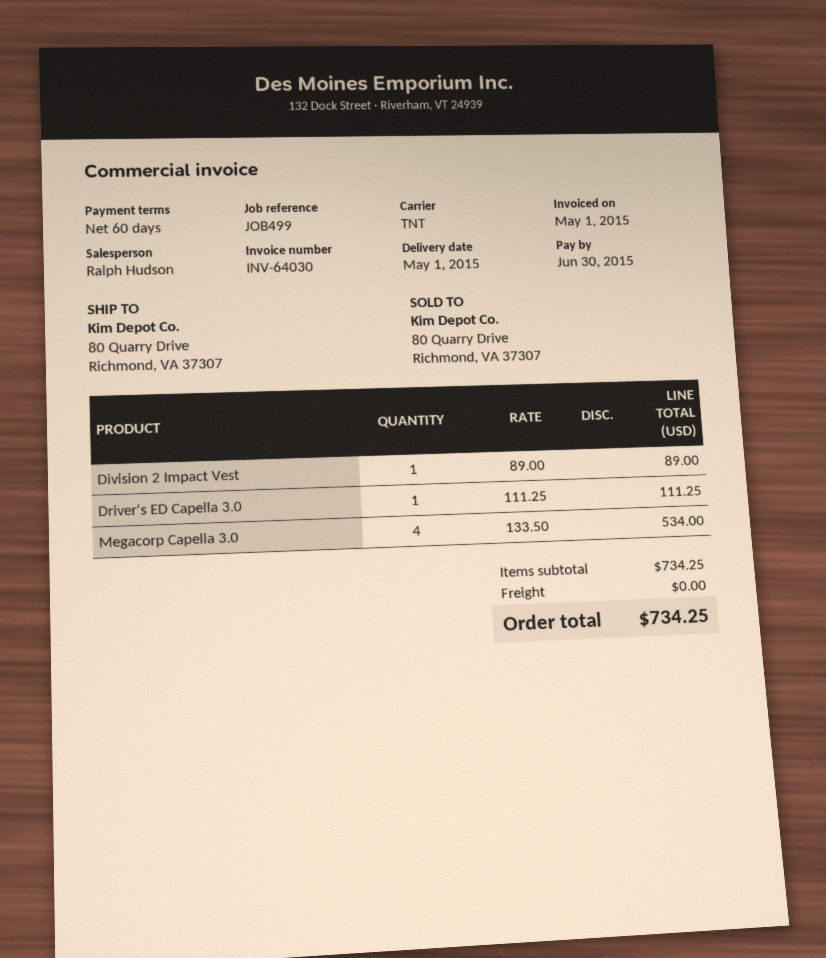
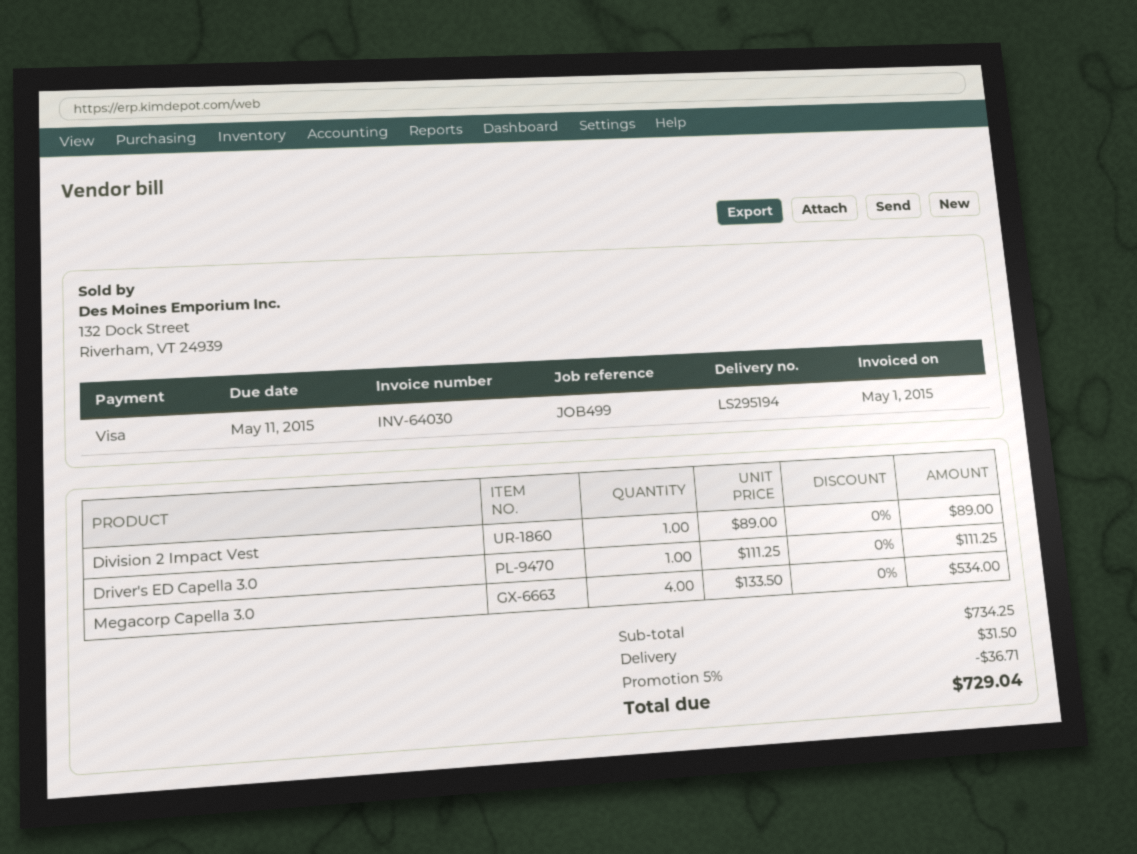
due date: 2015-06-30 -> 2015-05-11
discount: none -> 5% = 36.71
shipping: 0.00 -> 31.50
total: 734.25 -> 729.04

